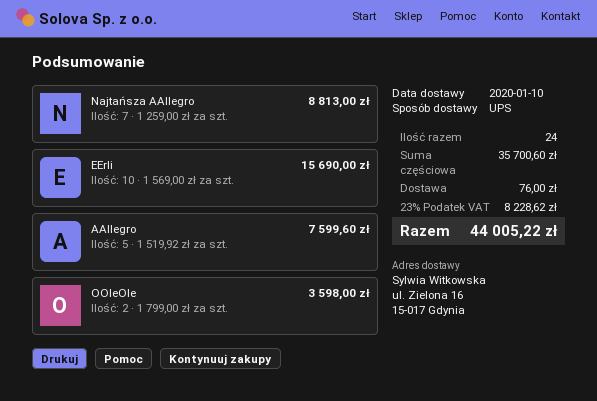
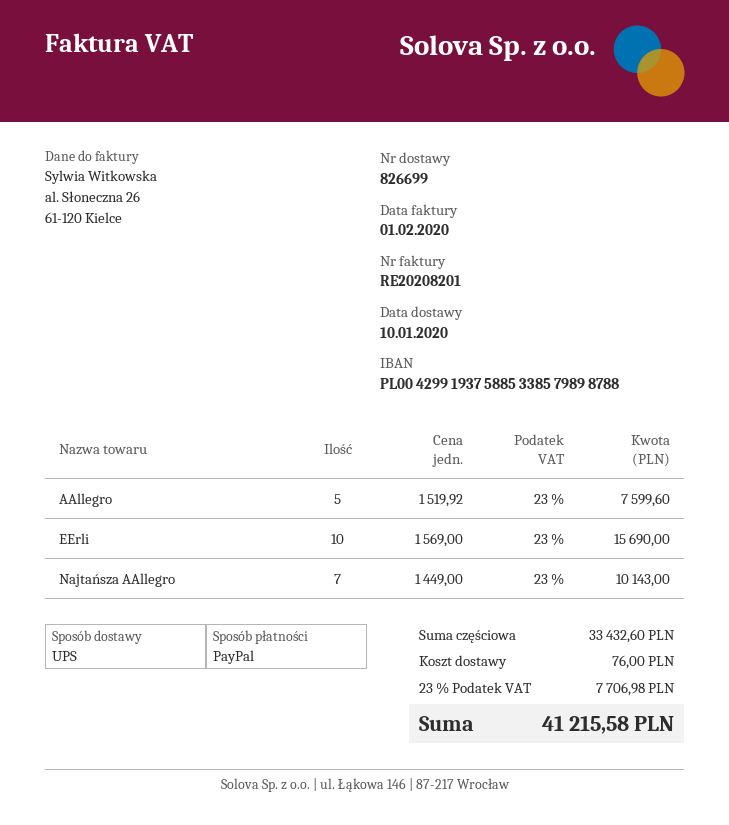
Najtańsza AAllegro: 7 x 1259.00 = 8813.00 -> 7 x 1449.00 = 10143.00
OOleOle: 2 x 1799.00 = 3598.00 -> none
subtotal: 35700.60 -> 33432.60
tax: 23% = 8228.62 -> 23% = 7706.98
total: 44005.22 -> 41215.58

